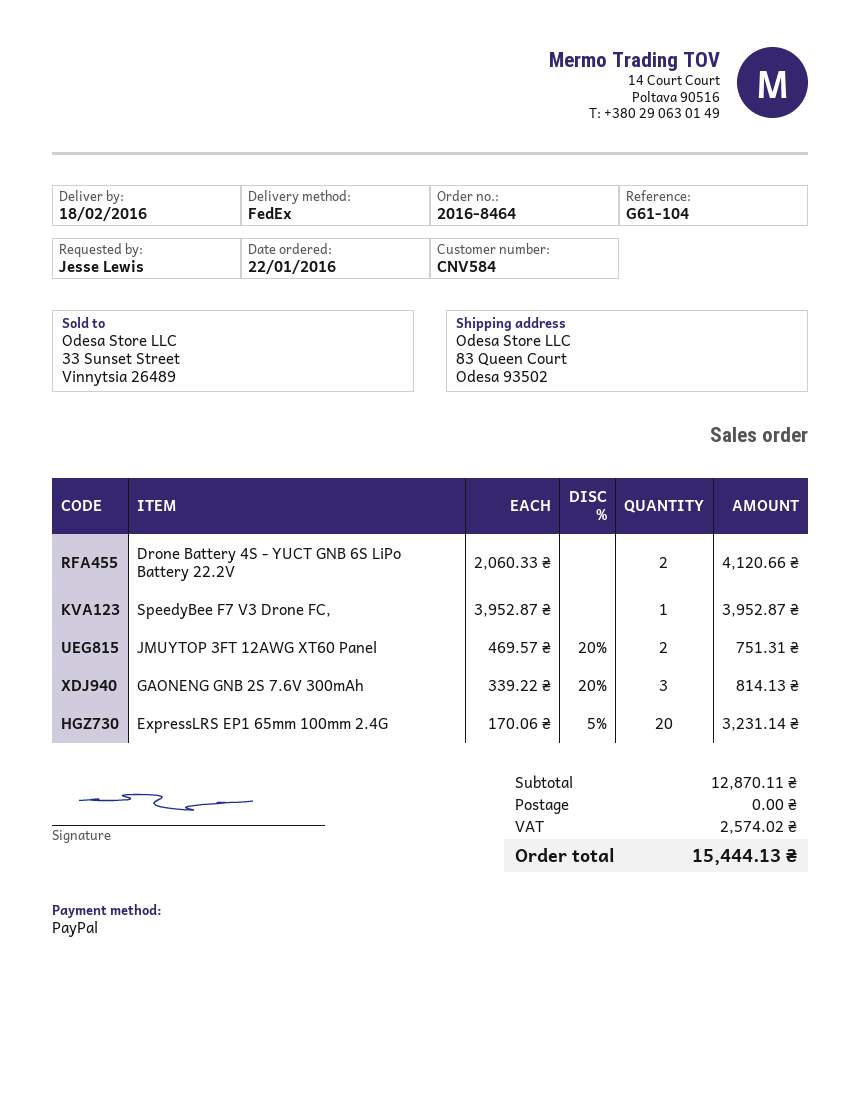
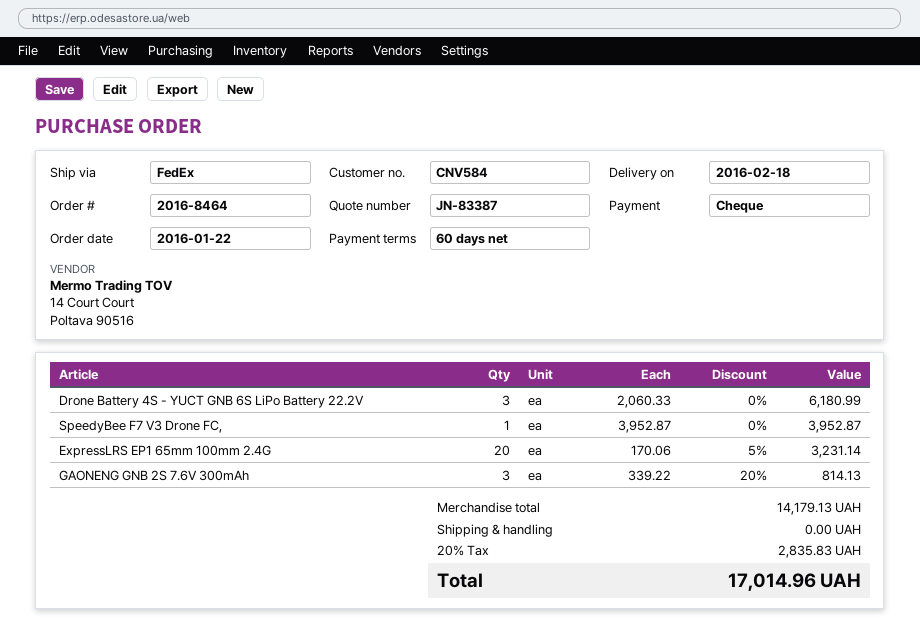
payment method: PayPal -> cheque
Drone Battery 4S - YUCT GNB 6S LiPo Battery 22.2V: 2 x 2060.33 = 4120.66 -> 3 x 2060.33 = 6180.99
JMUYTOP 3FT 12AWG XT60 Panel: 2 x 469.57 - 20% = 751.31 -> none
subtotal: 12870.11 -> 14179.13
tax: 2574.02 -> 2835.83
total: 15444.13 -> 17014.96

